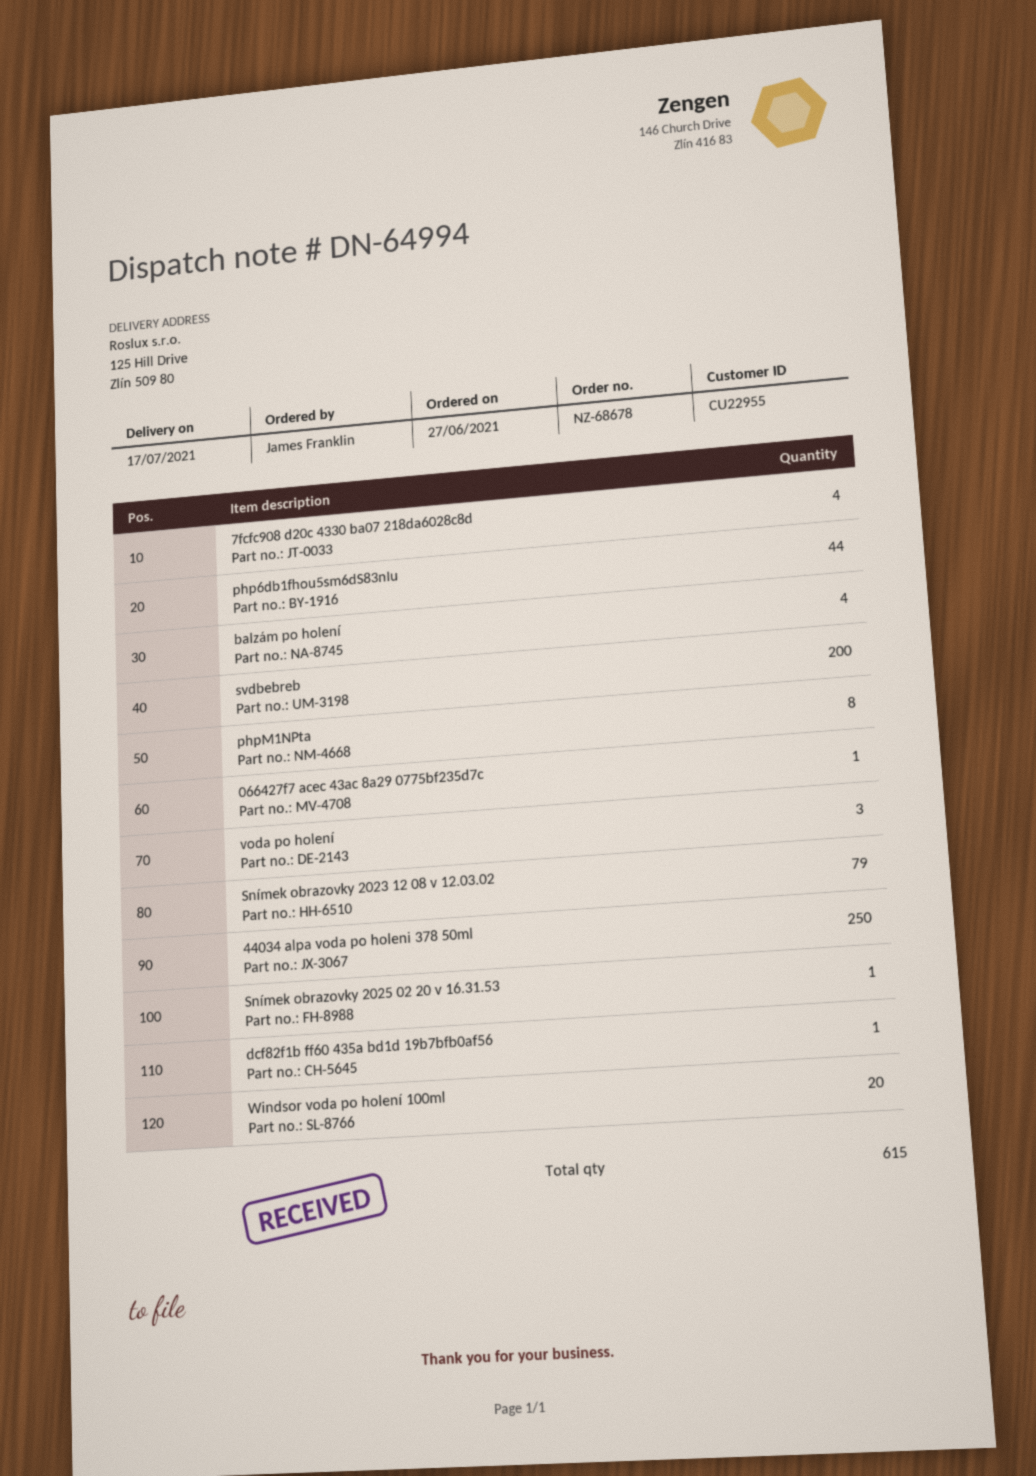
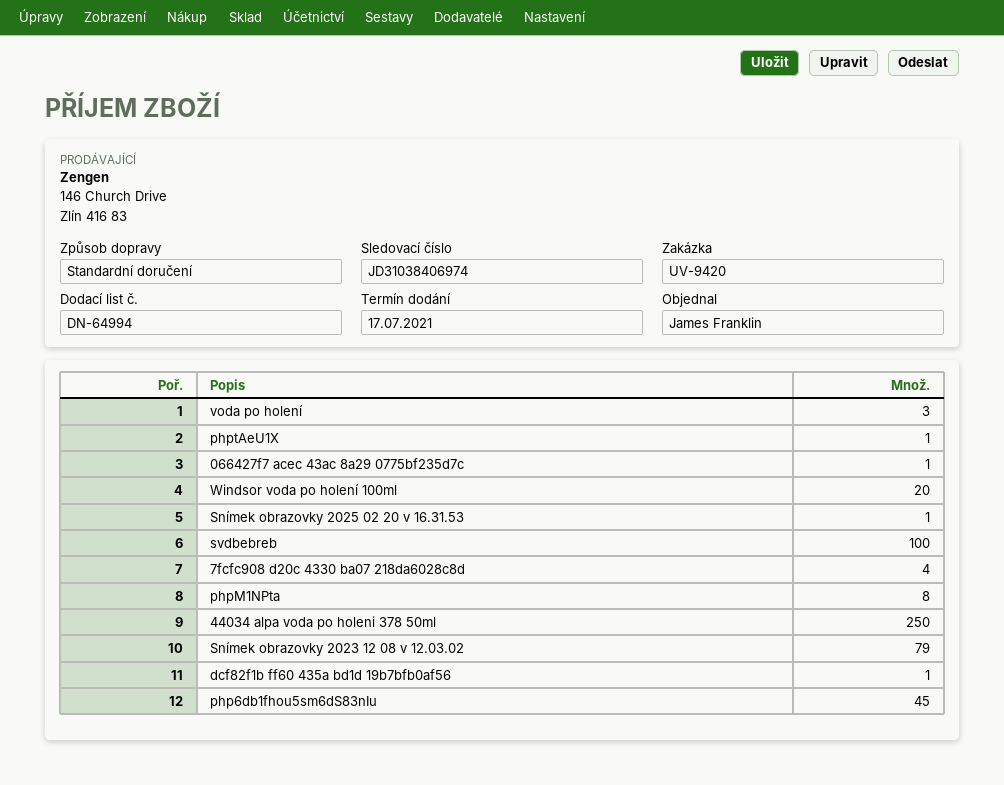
php6db1fhou5sm6dS83nIu: 44 -> 45
balzám po holení: 4 -> none
svdbebreb: 200 -> 100
phptAeU1X: none -> 1

